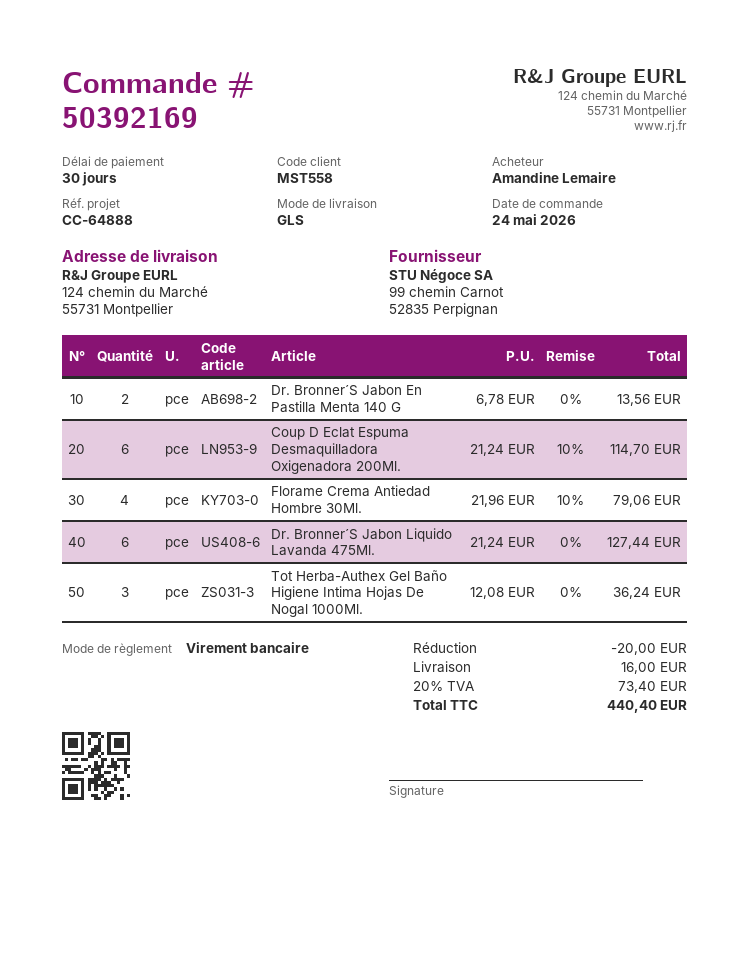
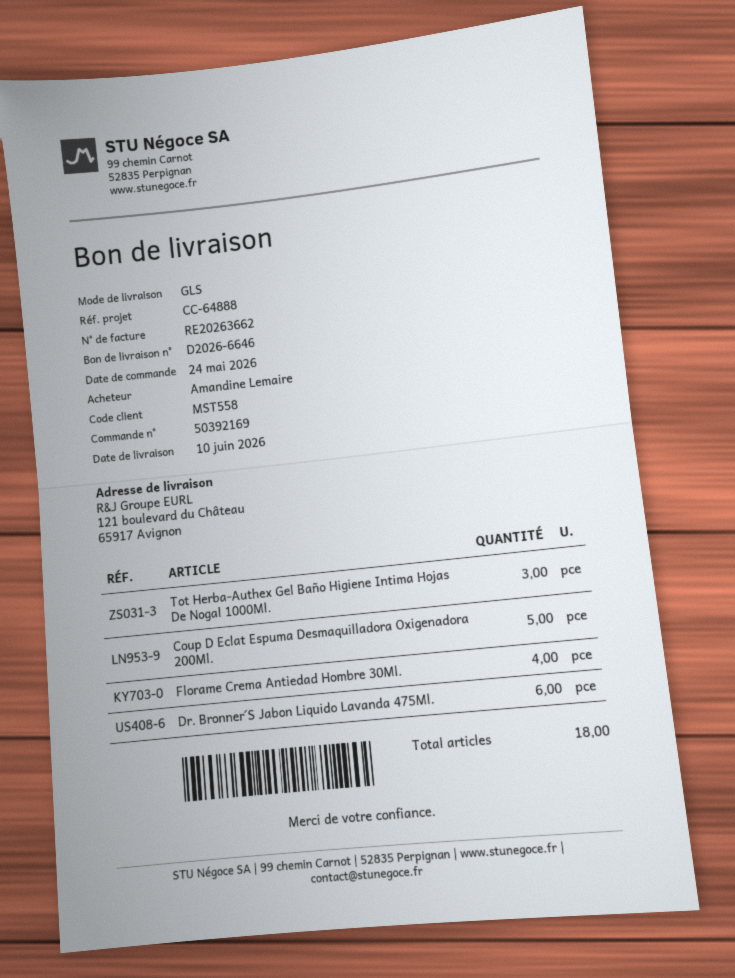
ship to: 124 chemin du Marché, 55731 Montpellier -> 121 boulevard du Château, 65917 Avignon
Dr. Bronner´S Jabon En Pastilla Menta 140 G: 2 -> none
Coup D Eclat Espuma Desmaquilladora Oxigenadora 200Ml.: 6 -> 5

